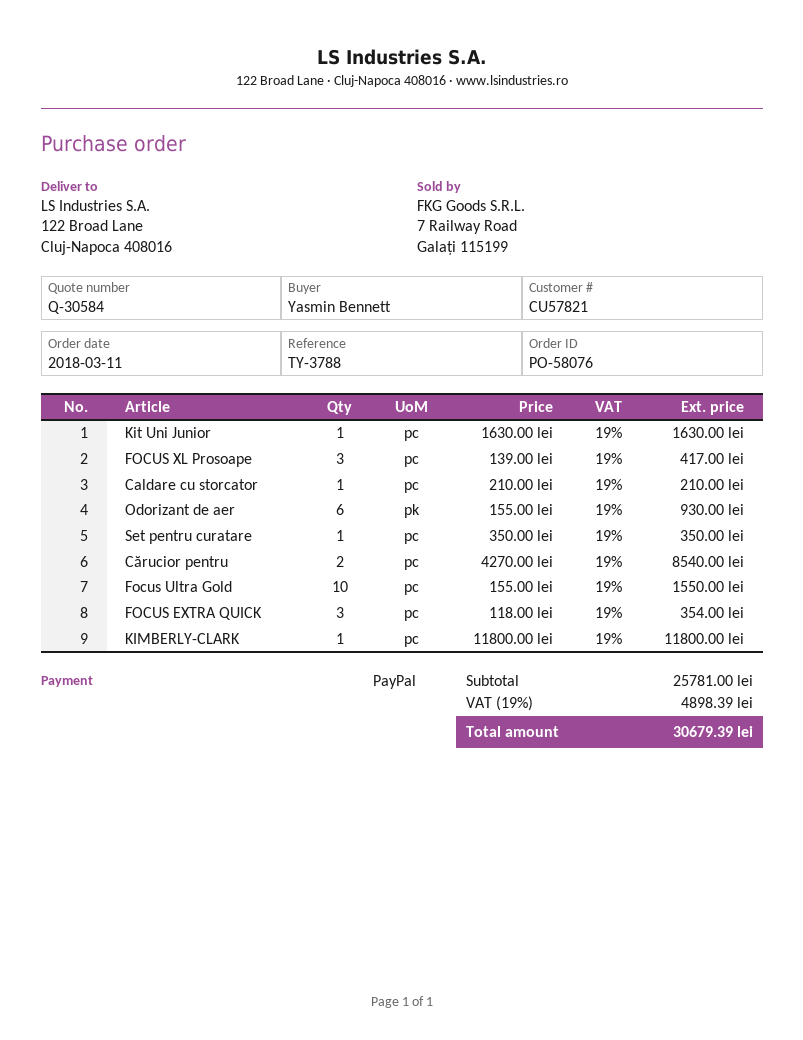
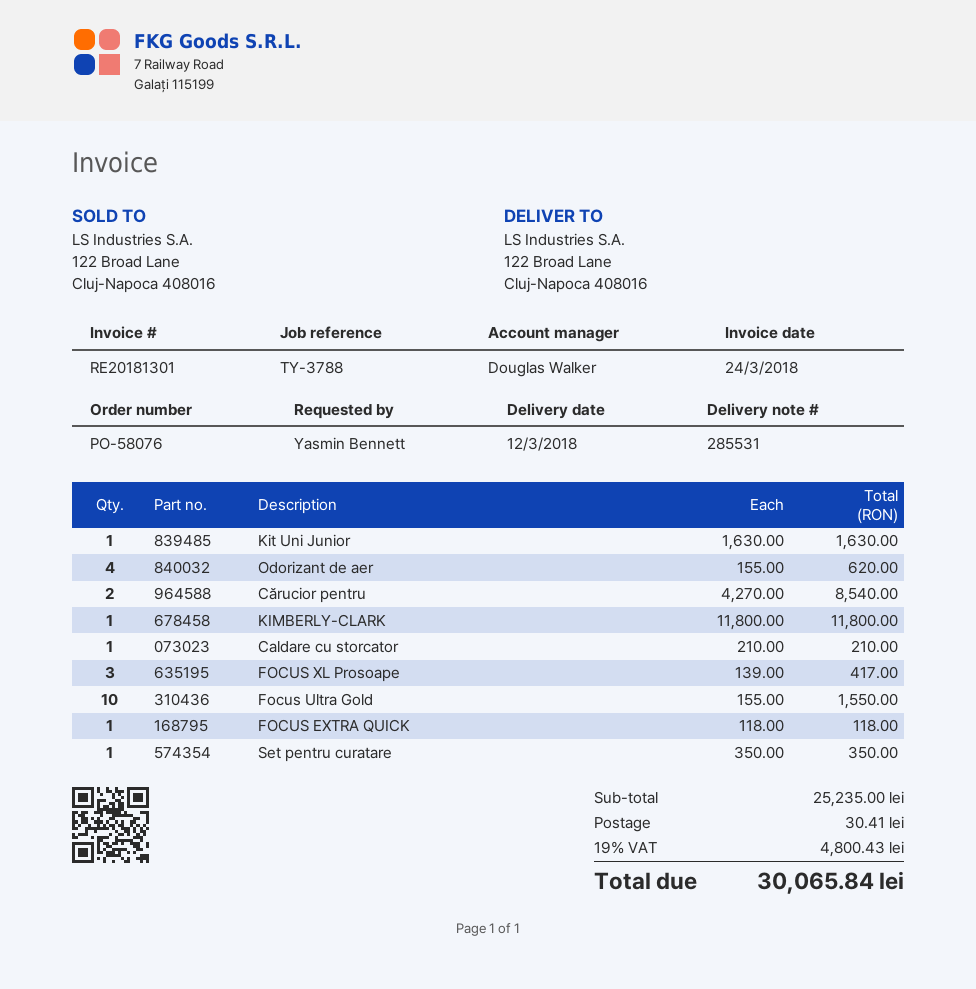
Odorizant de aer: 6 x 155.00 = 930.00 -> 4 x 155.00 = 620.00
FOCUS EXTRA QUICK: 3 x 118.00 = 354.00 -> 1 x 118.00 = 118.00
subtotal: 25781.00 -> 25235.00
shipping: none -> 30.41
tax: 19% = 4898.39 -> 19% = 4800.43
total: 30679.39 -> 30065.84

